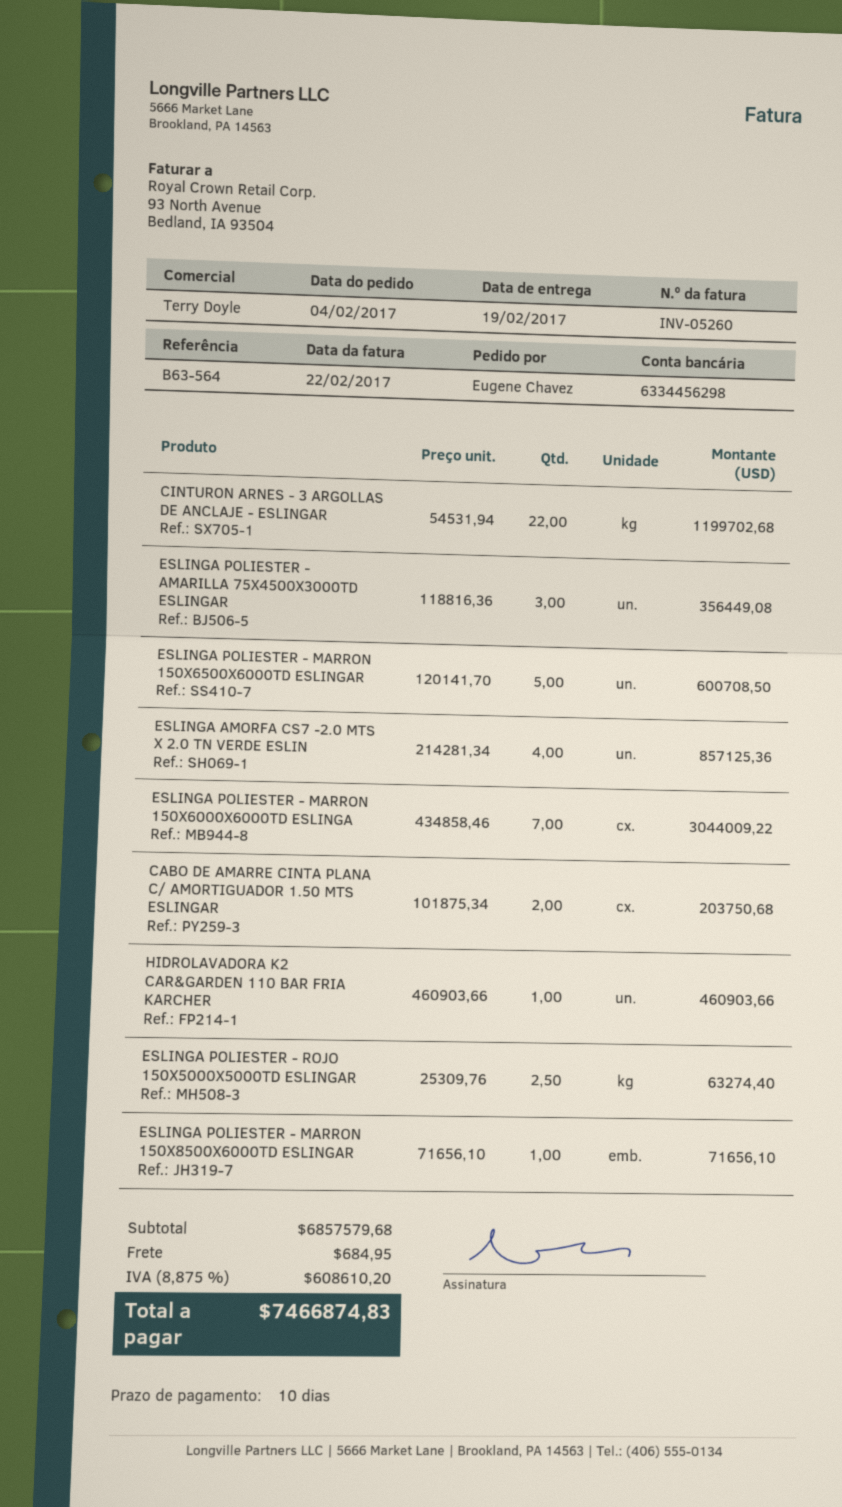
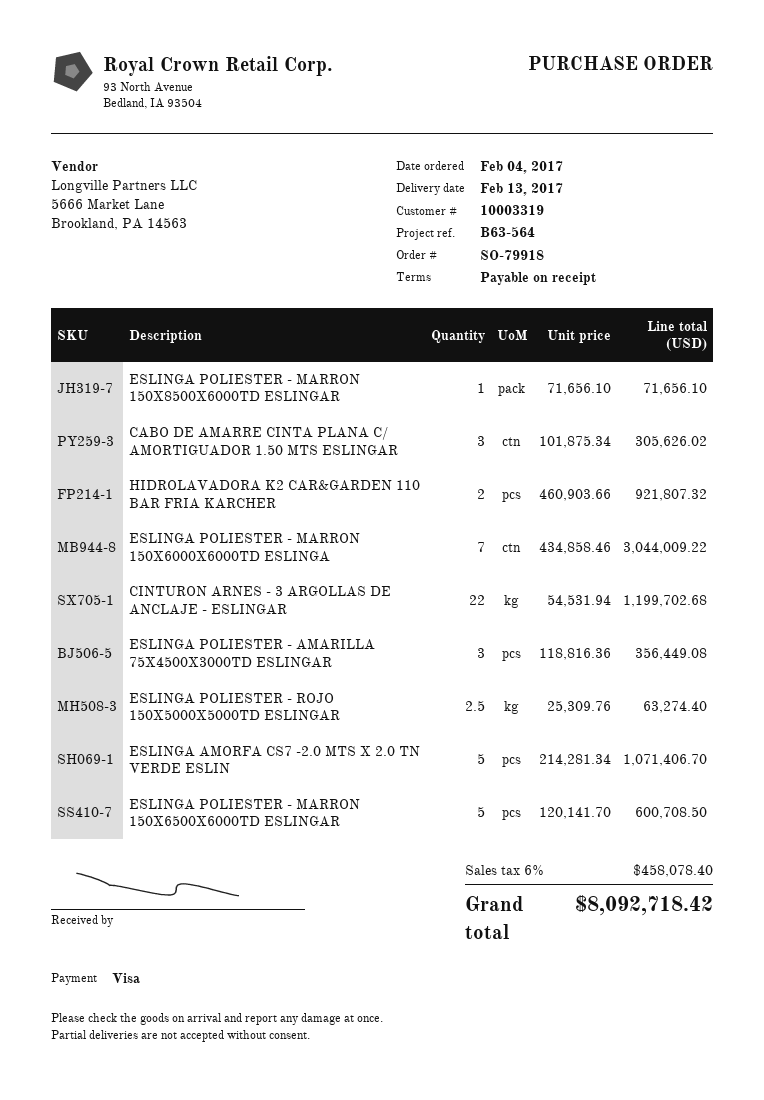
delivery date: 2017-02-19 -> 2017-02-13
payment terms: 10 days -> on receipt
ESLINGA AMORFA CS7 -2.0 MTS X 2.0 TN VERDE ESLIN: 4 x 214281.34 = 857125.36 -> 5 x 214281.34 = 1071406.70
CABO DE AMARRE CINTA PLANA C/ AMORTIGUADOR 1.50 MTS ESLINGAR: 2 x 101875.34 = 203750.68 -> 3 x 101875.34 = 305626.02
HIDROLAVADORA K2 CAR&GARDEN 110 BAR FRIA KARCHER: 1 x 460903.66 = 460903.66 -> 2 x 460903.66 = 921807.32
shipping: 684.95 -> none
tax: 8.875% = 608610.20 -> 6% = 458078.40
total: 7466874.83 -> 8092718.42

